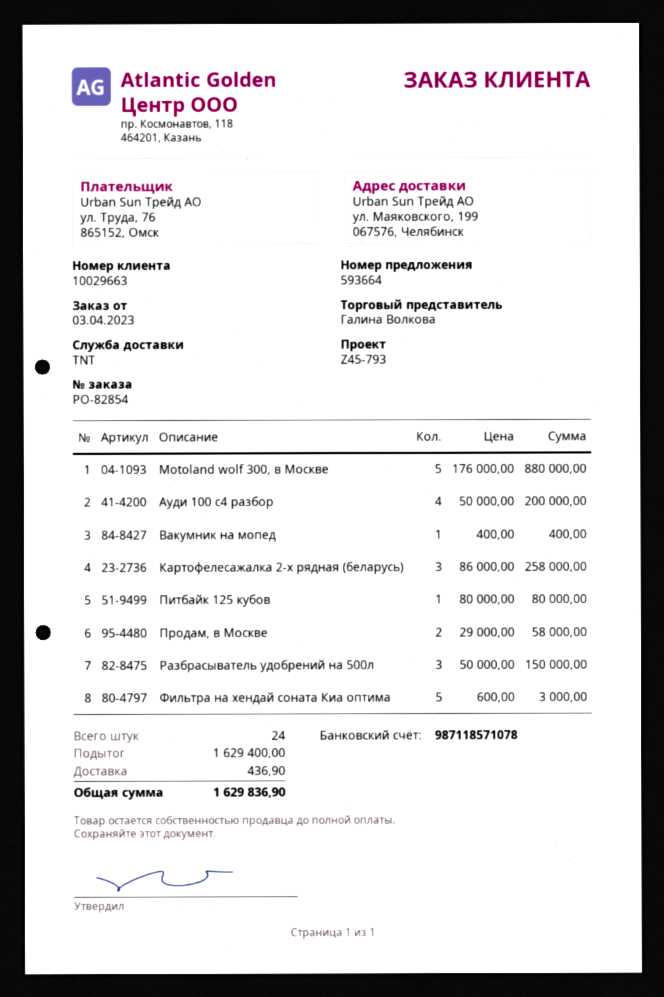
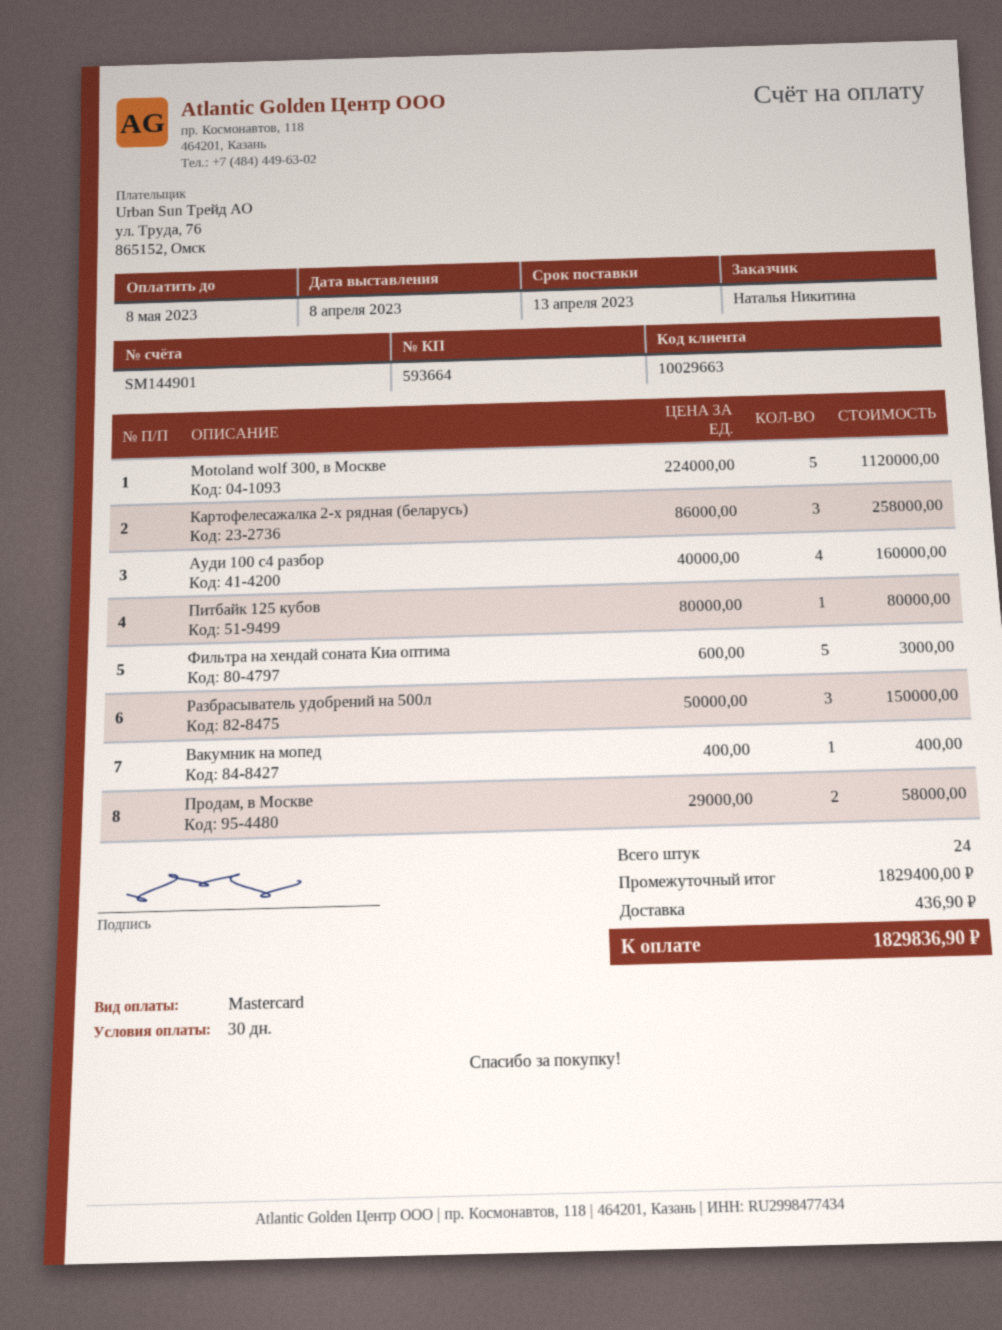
Motoland wolf 300, в Москве: 5 x 176000.00 = 880000.00 -> 5 x 224000.00 = 1120000.00
Ауди 100 с4 разбор: 4 x 50000.00 = 200000.00 -> 4 x 40000.00 = 160000.00
subtotal: 1629400.00 -> 1829400.00
total: 1629836.90 -> 1829836.90

